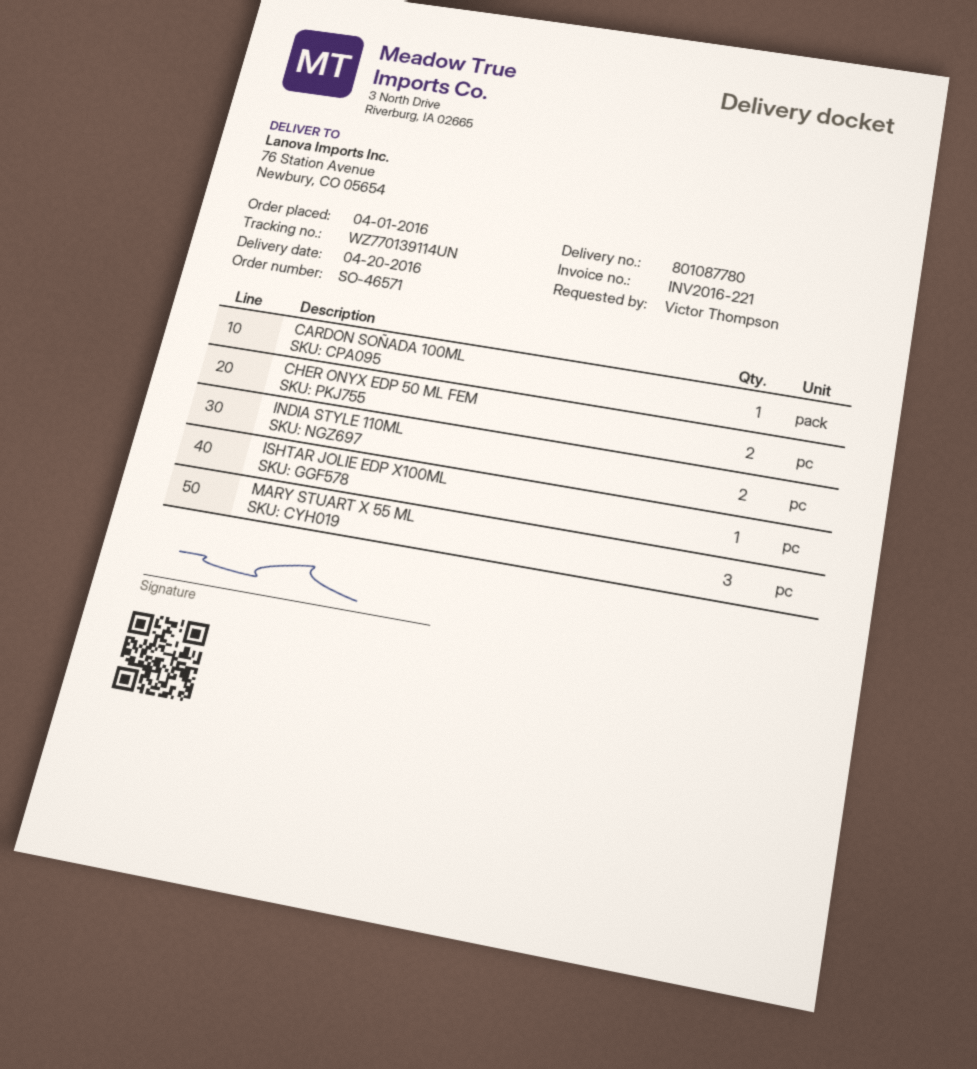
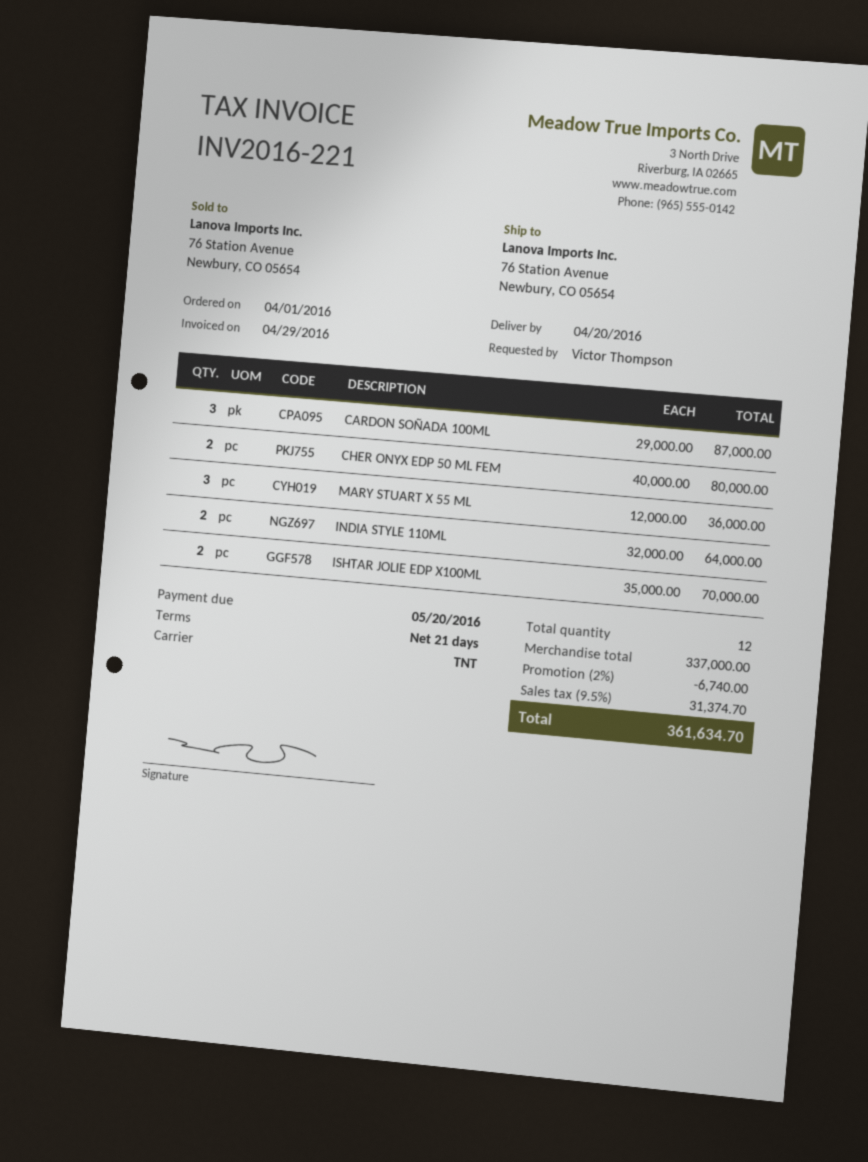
CARDON SOÑADA 100ML: 1 -> 3
ISHTAR JOLIE EDP X100ML: 1 -> 2

